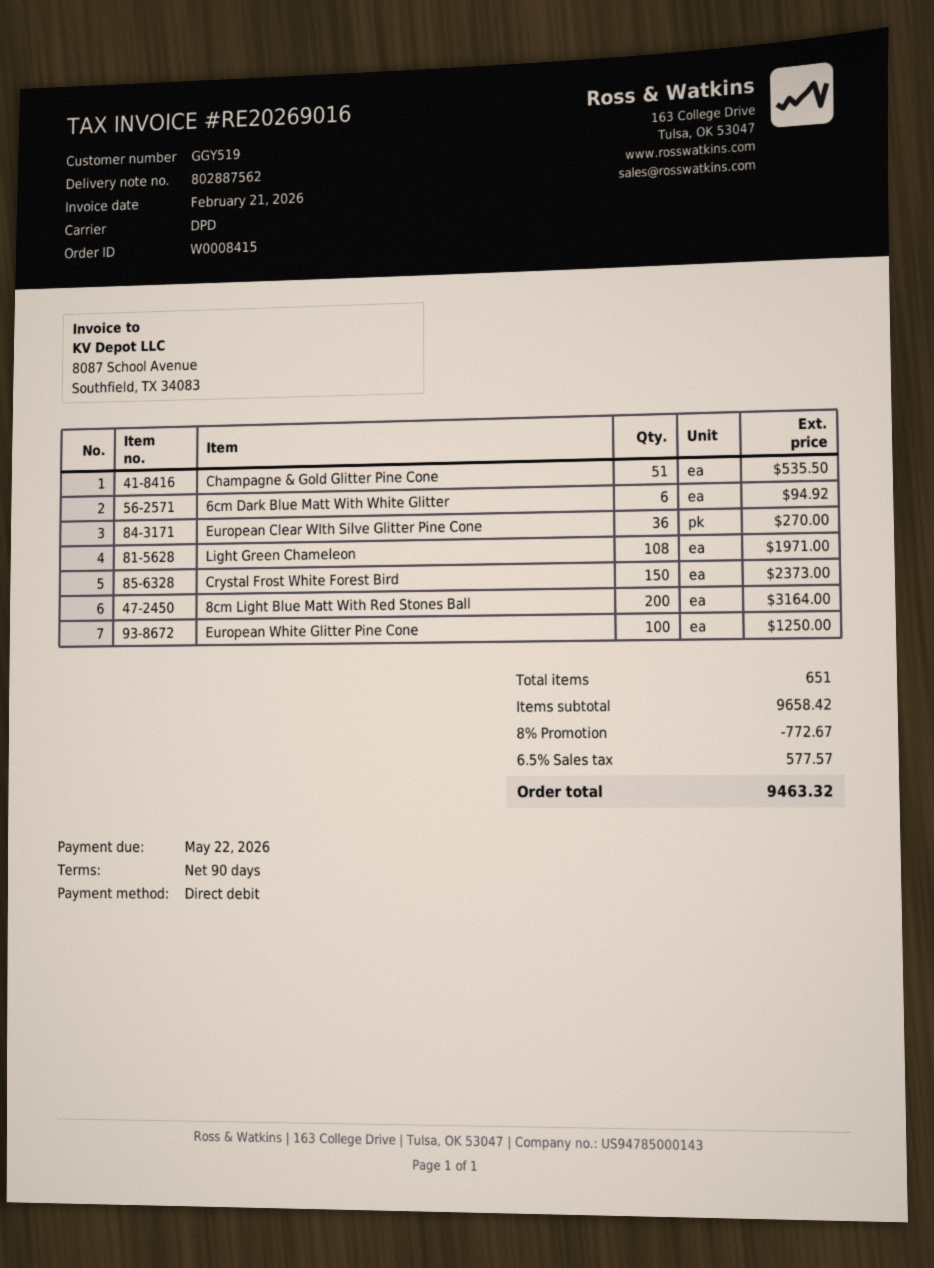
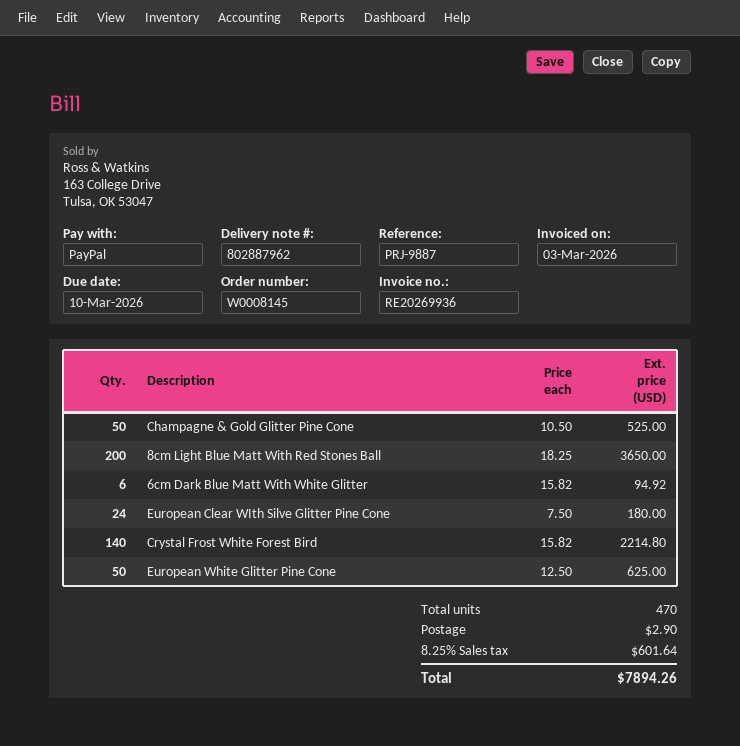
order number: W0008415 -> W0008145
delivery note number: 802887562 -> 802887962
invoice number: RE20269016 -> RE20269936
invoice date: 2026-02-21 -> 2026-03-03
due date: 2026-05-22 -> 2026-03-10
payment method: direct debit -> PayPal
Champagne & Gold Glitter Pine Cone: 51 for 535.50 -> 50 for 525.00
European Clear WIth Silve Glitter Pine Cone: 36 for 270.00 -> 24 for 180.00
Light Green Chameleon: 108 for 1971.00 -> none
Crystal Frost White Forest Bird: 150 for 2373.00 -> 140 for 2214.80
8cm Light Blue Matt With Red Stones Ball: 200 for 3164.00 -> 200 for 3650.00
European White Glitter Pine Cone: 100 for 1250.00 -> 50 for 625.00
total quantity: 651 -> 470
discount: 8% = 772.67 -> none
shipping: none -> 2.90
tax: 6.5% = 577.57 -> 8.25% = 601.64
total: 9463.32 -> 7894.26

